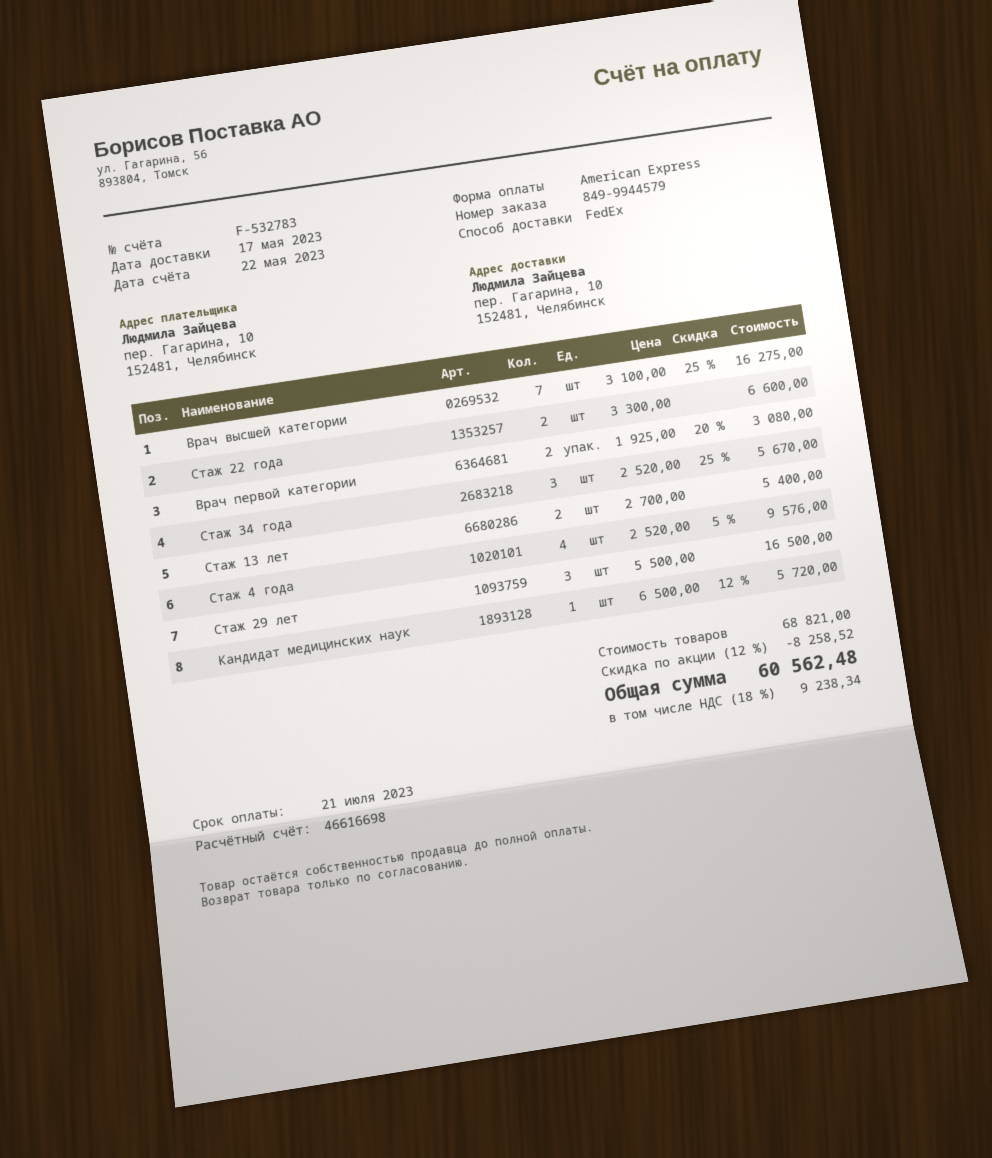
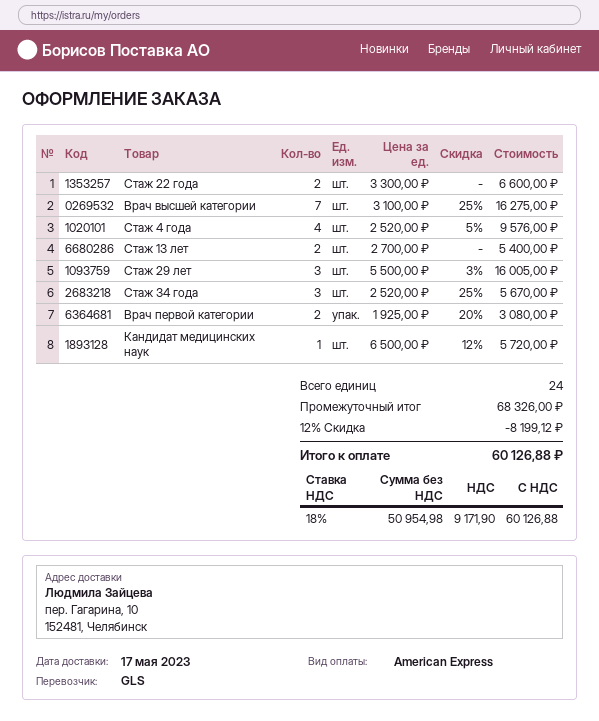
shipping method: FedEx -> GLS
Стаж 29 лет: 3 x 5500.00 = 16500.00 -> 3 x 5500.00 - 3% = 16005.00
subtotal: 68821.00 -> 68326.00
discount: 12% = 8258.52 -> 12% = 8199.12
tax: 18% = 9238.34 -> 18% = 9171.90
total: 60562.48 -> 60126.88

